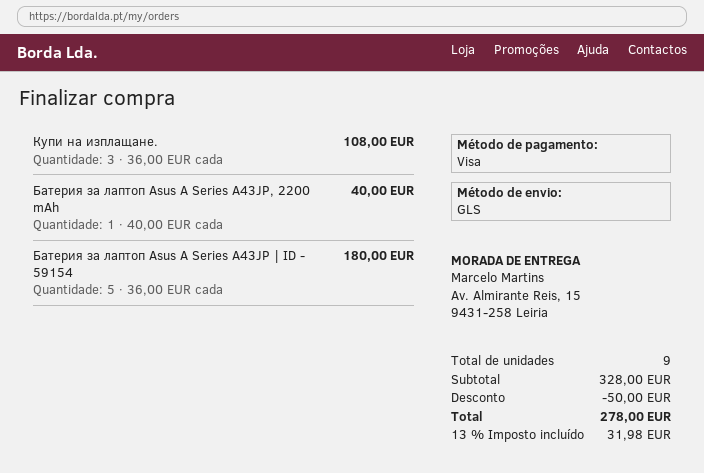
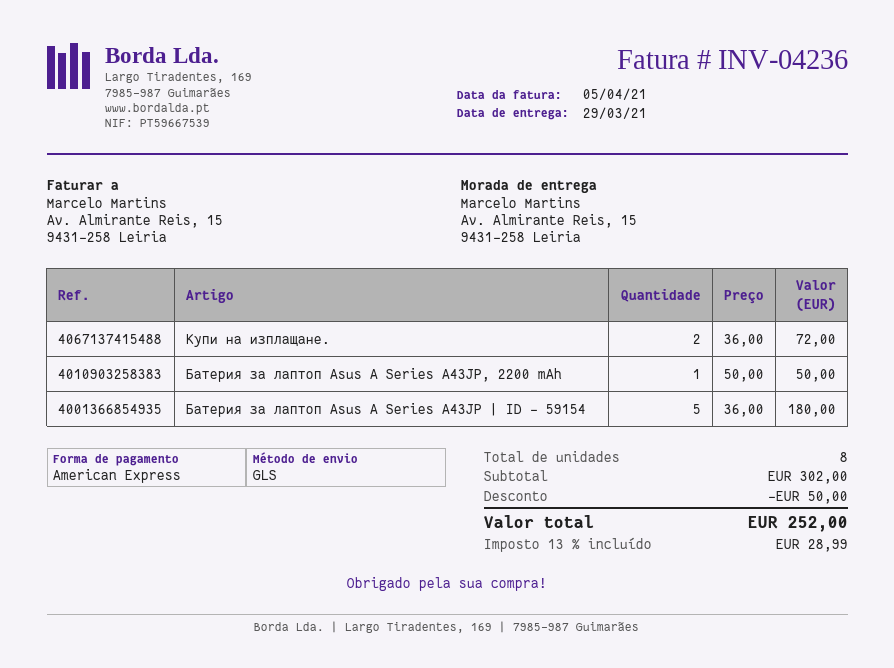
payment method: Visa -> American Express
Купи на изплащане.: 3 x 36.00 = 108.00 -> 2 x 36.00 = 72.00
Батерия за лаптоп Asus A Series A43JP, 2200 mAh: 1 x 40.00 = 40.00 -> 1 x 50.00 = 50.00
total quantity: 9 -> 8
subtotal: 328.00 -> 302.00
tax: 13% = 31.98 -> 13% = 28.99
total: 278.00 -> 252.00

